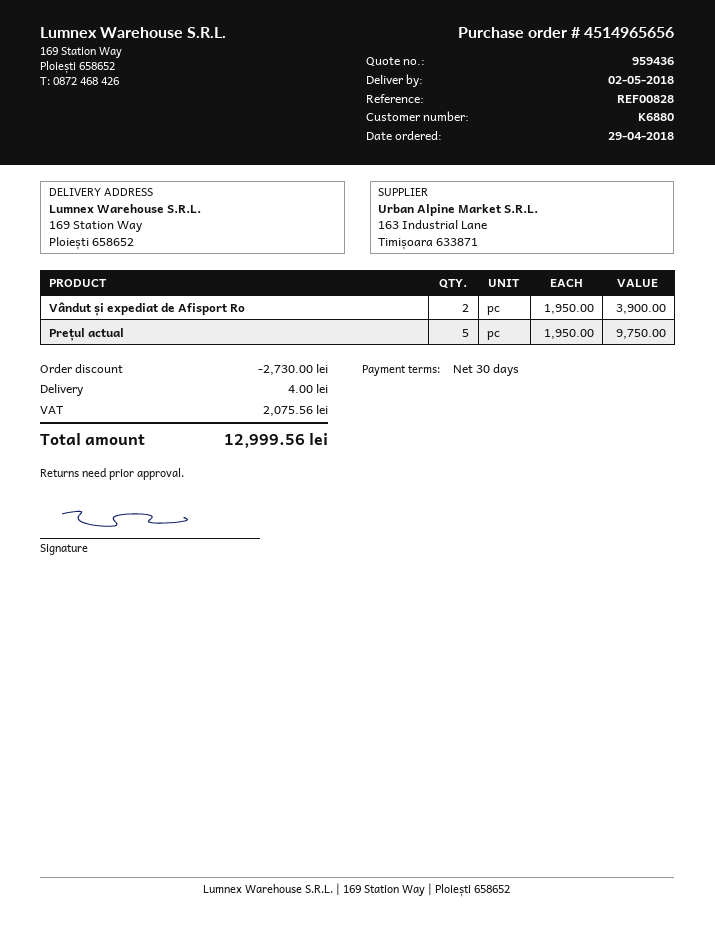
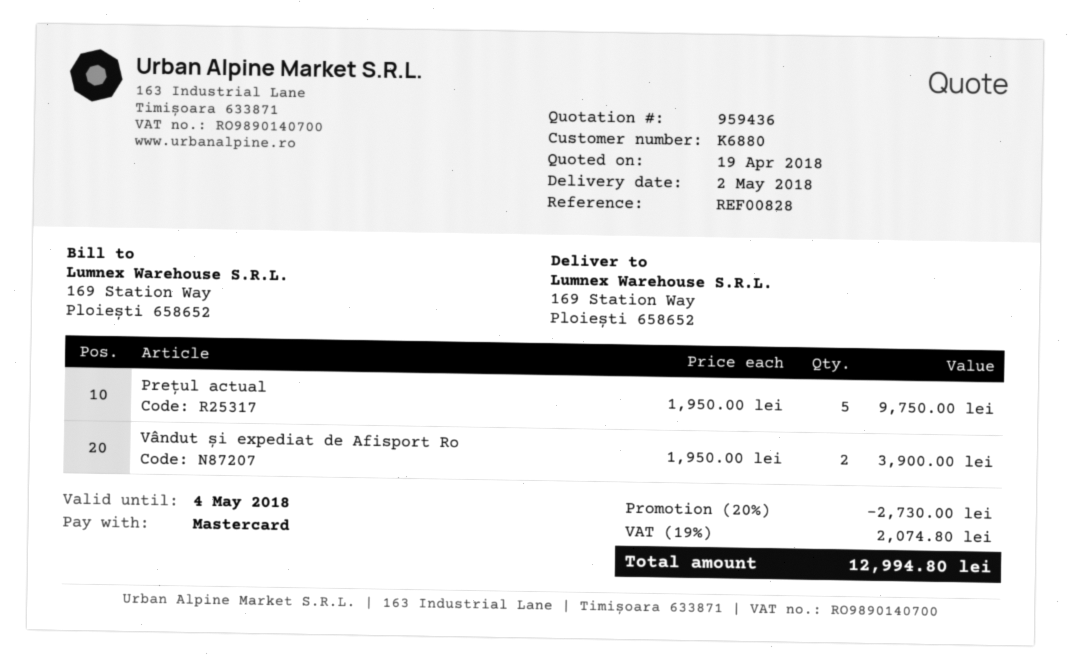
shipping: 4.00 -> none
tax: 2075.56 -> 2074.80
total: 12999.56 -> 12994.80

